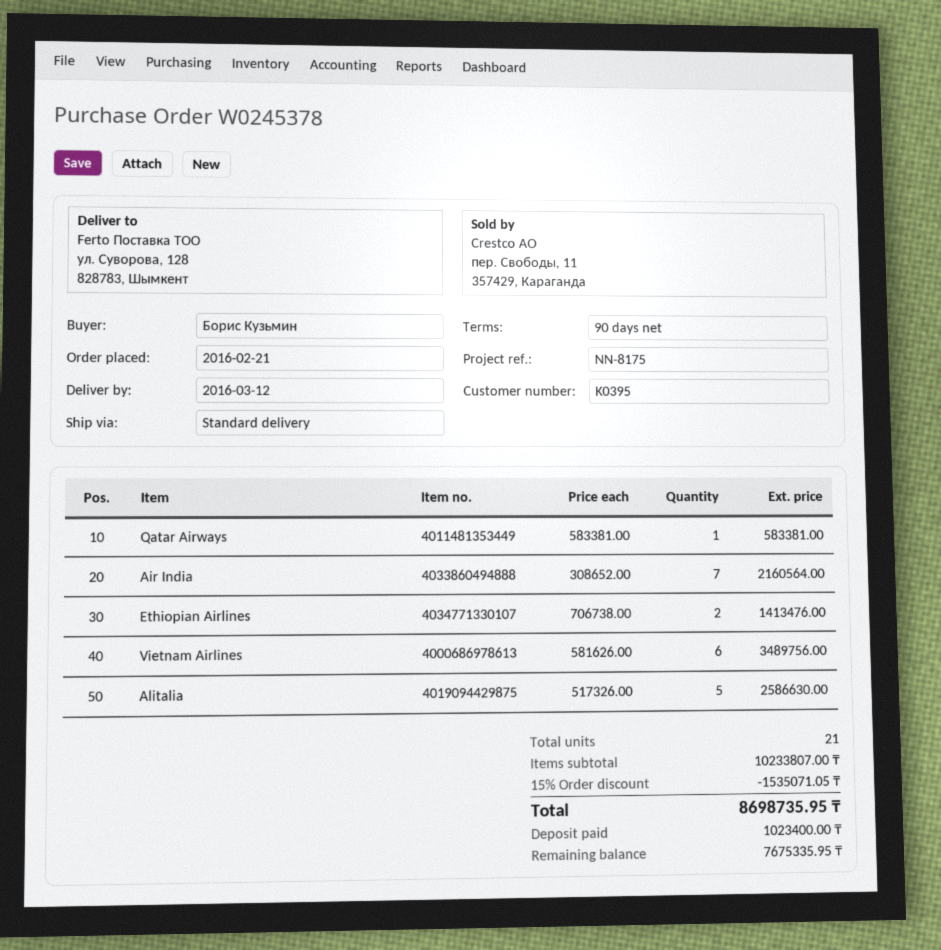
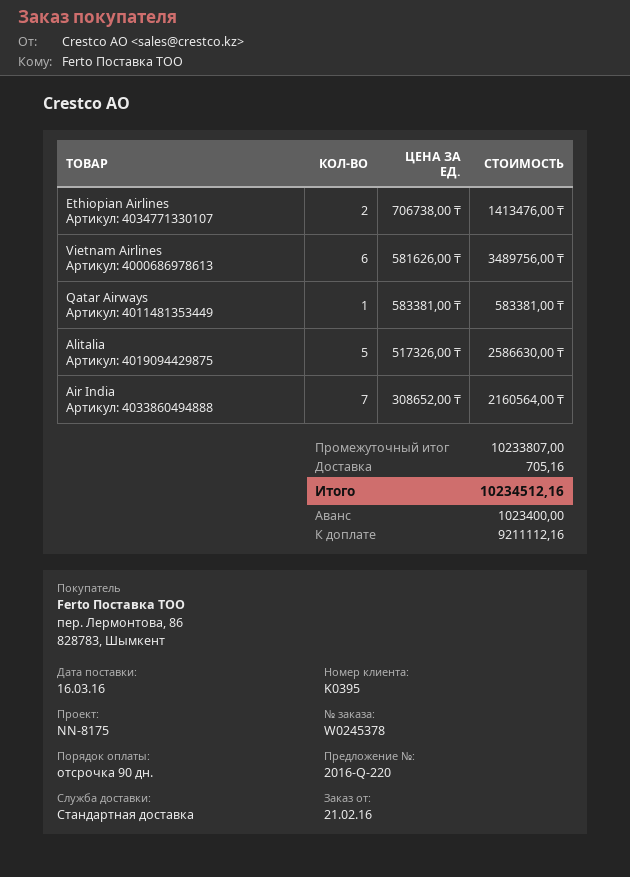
delivery date: 2016-03-12 -> 2016-03-16
discount: 15% = 1535071.05 -> none
shipping: none -> 705.16
total: 8698735.95 -> 10234512.16
balance: 7675335.95 -> 9211112.16

